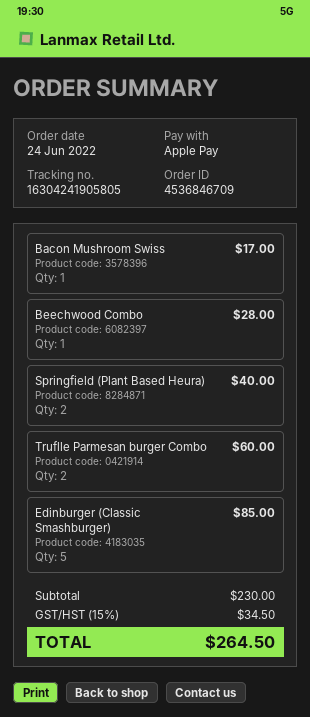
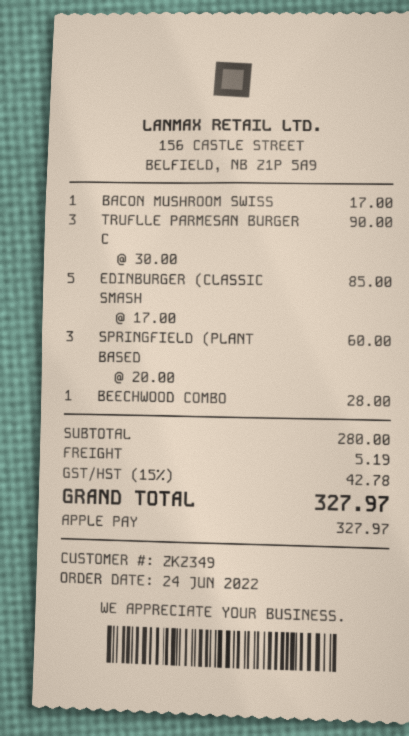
Springfield (Plant Based Heura): 2 for 40.00 -> 3 for 60.00
Truflle Parmesan burger Combo: 2 for 60.00 -> 3 for 90.00
subtotal: 230.00 -> 280.00
shipping: none -> 5.19
tax: 15% = 34.50 -> 15% = 42.78
total: 264.50 -> 327.97

